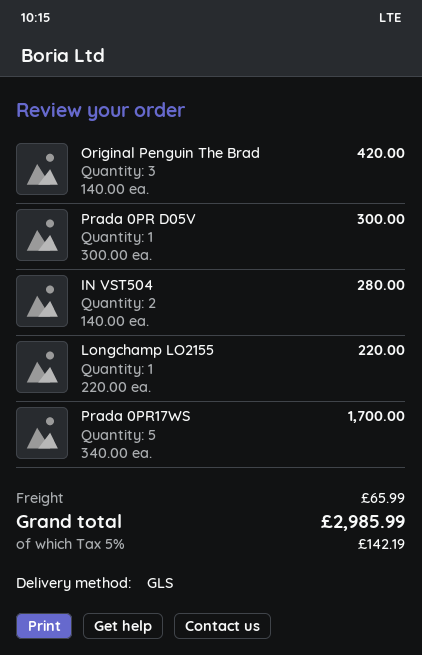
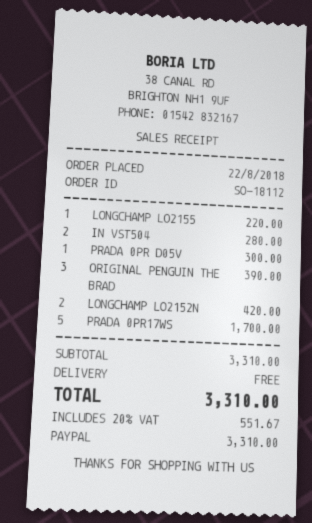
Original Penguin The Brad: 3 for 420.00 -> 3 for 390.00
LONGCHAMP LO2152N: none -> 2 for 420.00
shipping: 65.99 -> 0.00
tax: 5% = 142.19 -> 20% = 551.67
total: 2985.99 -> 3310.00

